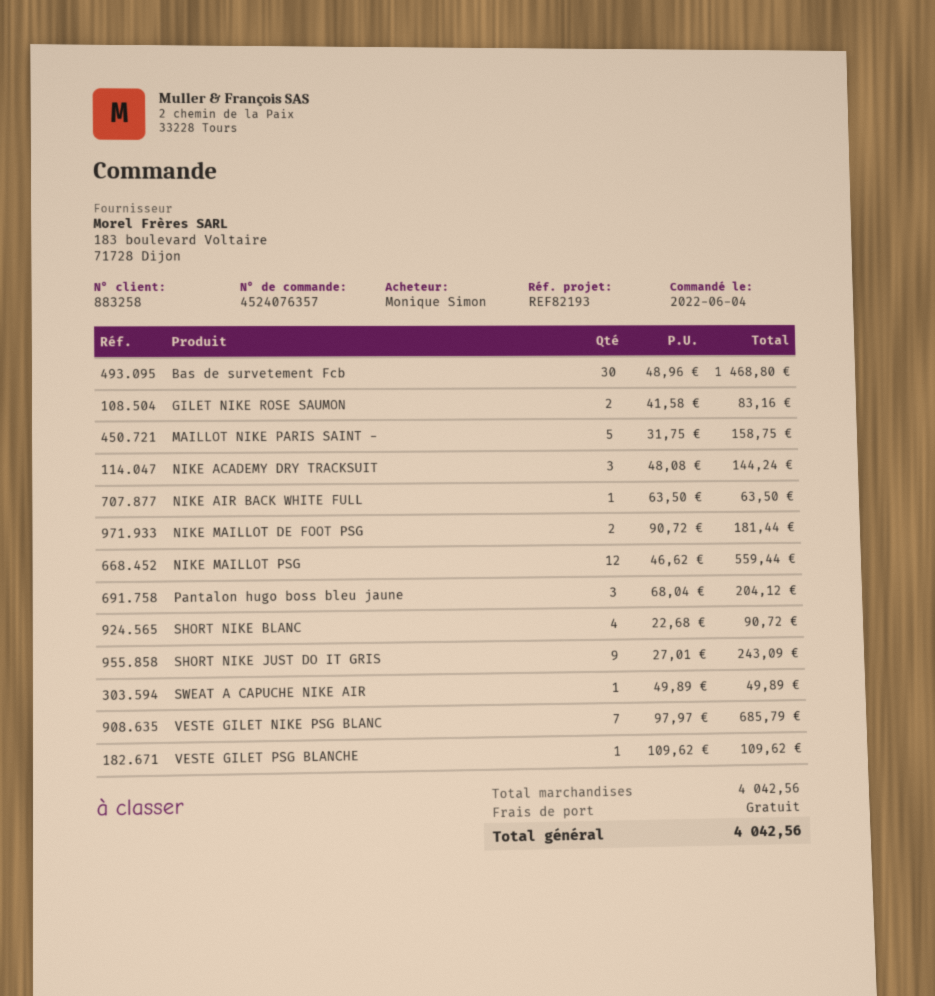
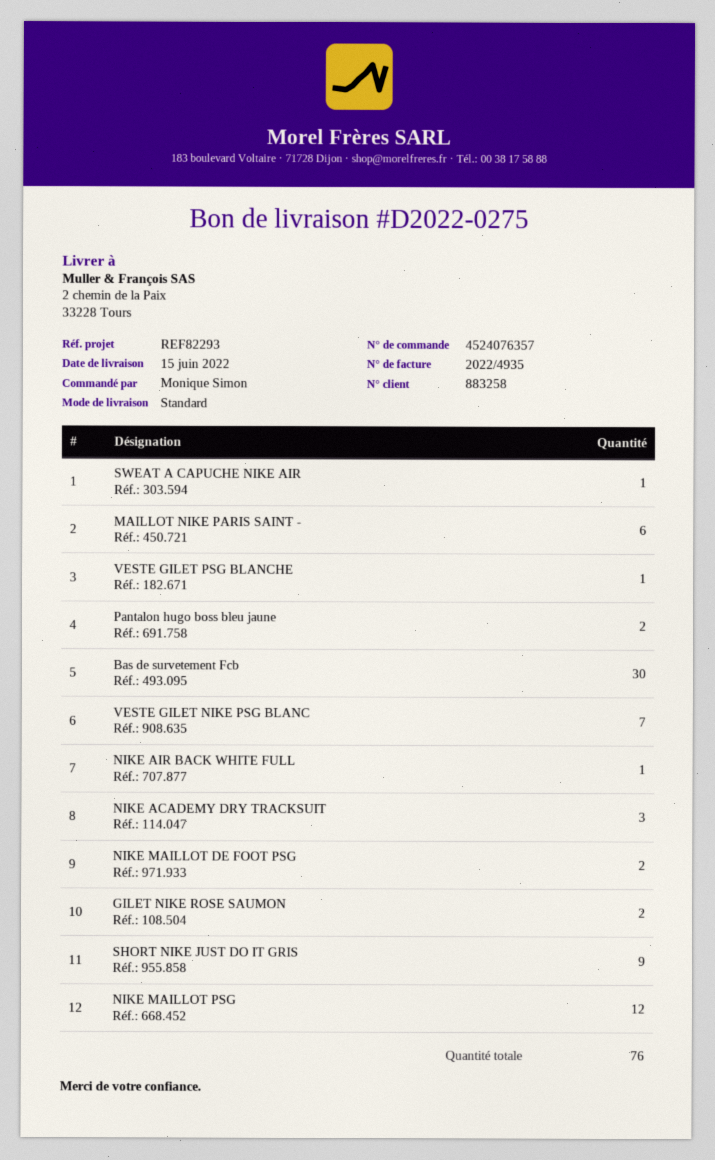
reference: REF82193 -> REF82293
MAILLOT NIKE PARIS SAINT -: 5 -> 6
Pantalon hugo boss bleu jaune: 3 -> 2
SHORT NIKE BLANC: 4 -> none

